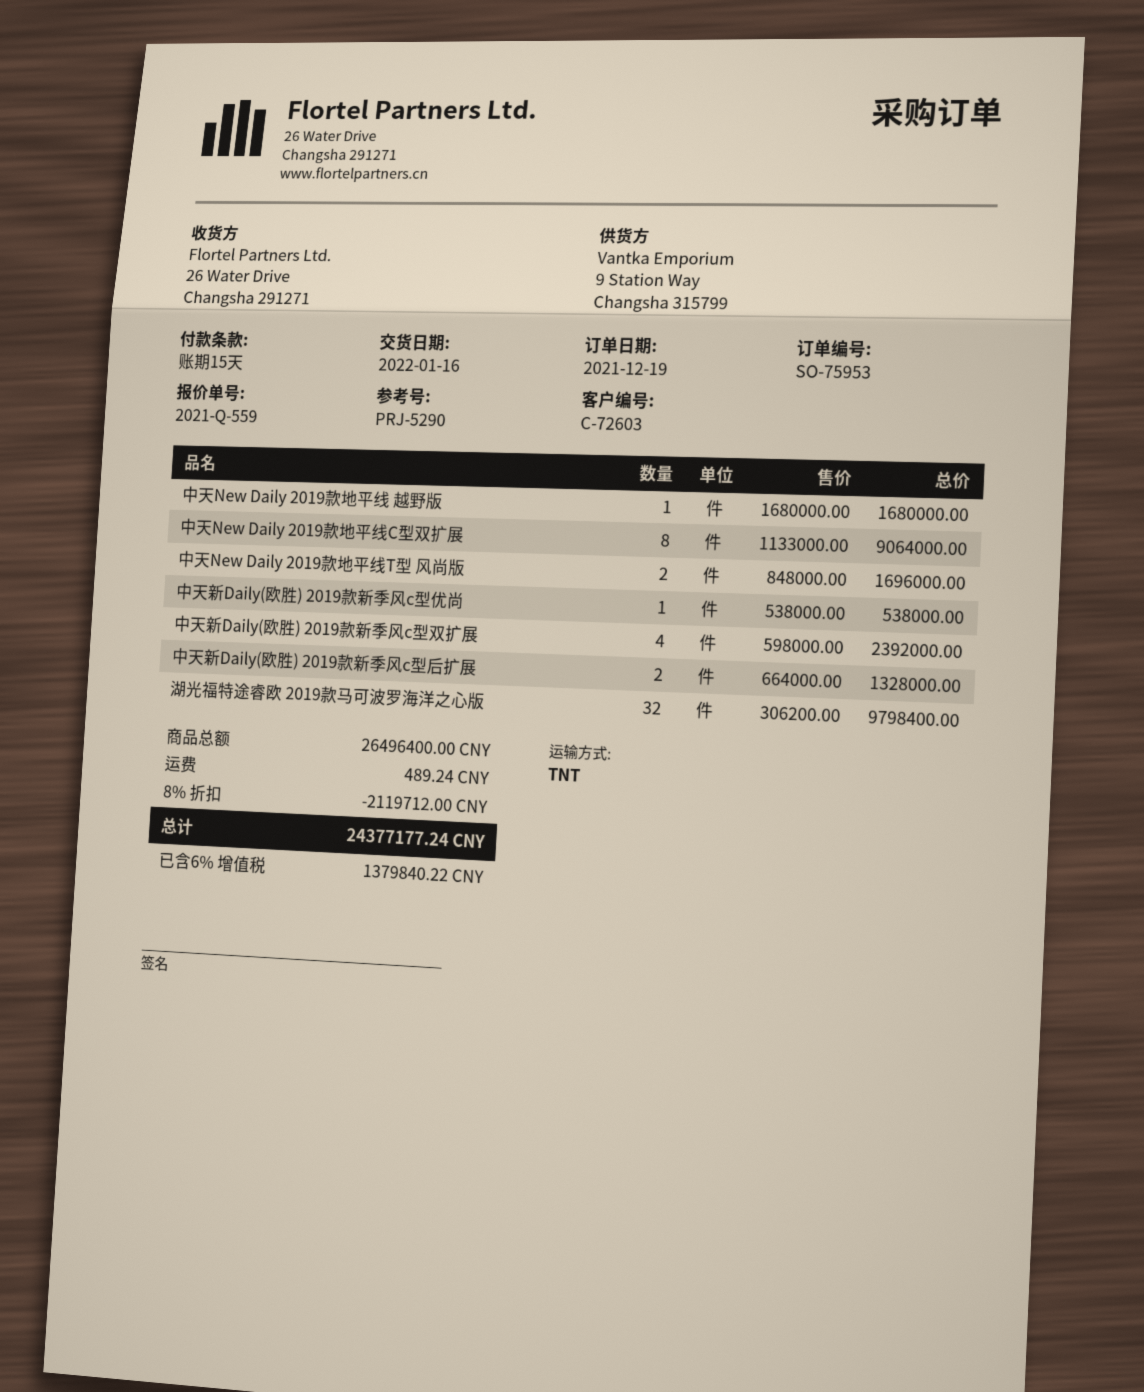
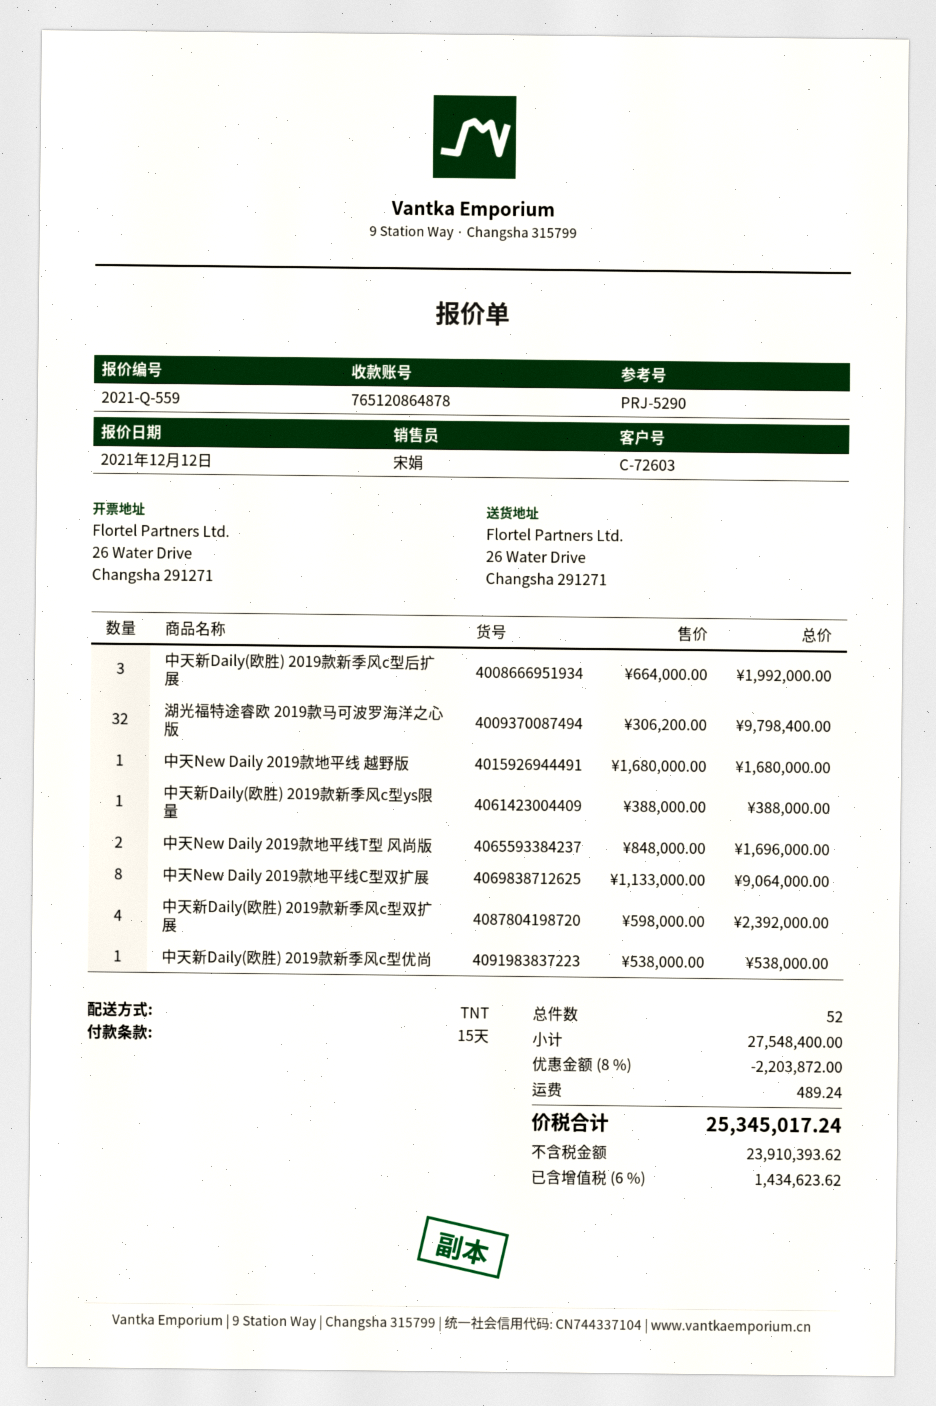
中天新Daily(欧胜) 2019款新季风c型后扩展: 2 x 664000.00 = 1328000.00 -> 3 x 664000.00 = 1992000.00
中天新Daily(欧胜) 2019款新季风c型ys限量: none -> 1 x 388000.00 = 388000.00
subtotal: 26496400.00 -> 27548400.00
discount: 8% = 2119712.00 -> 8% = 2203872.00
tax: 6% = 1379840.22 -> 6% = 1434623.62
total: 24377177.24 -> 25345017.24

